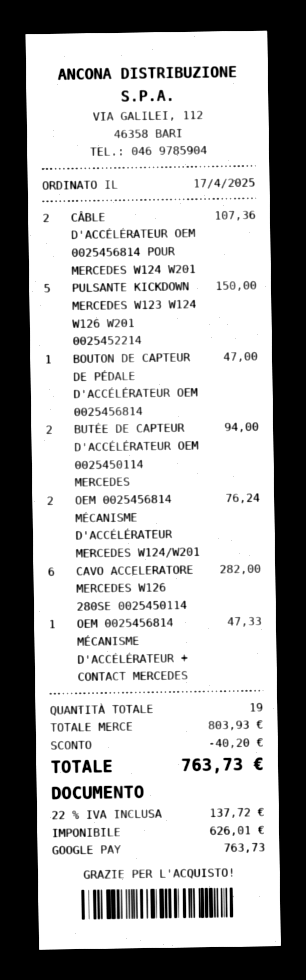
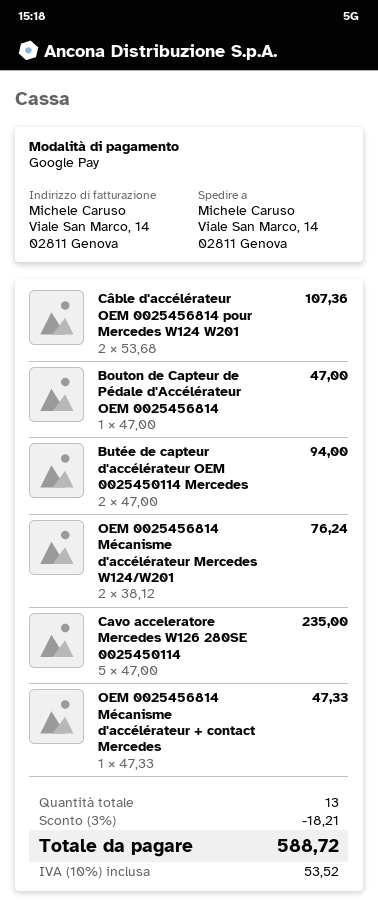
PULSANTE KICKDOWN MERCEDES W123 W124 W126 W201 0025452214: 5 for 150.00 -> none
CAVO ACCELERATORE MERCEDES W126 280SE 0025450114: 6 for 282.00 -> 5 for 235.00
total quantity: 19 -> 13
discount: 40.20 -> 18.21
tax: 22% = 137.72 -> 10% = 53.52
total: 763.73 -> 588.72

